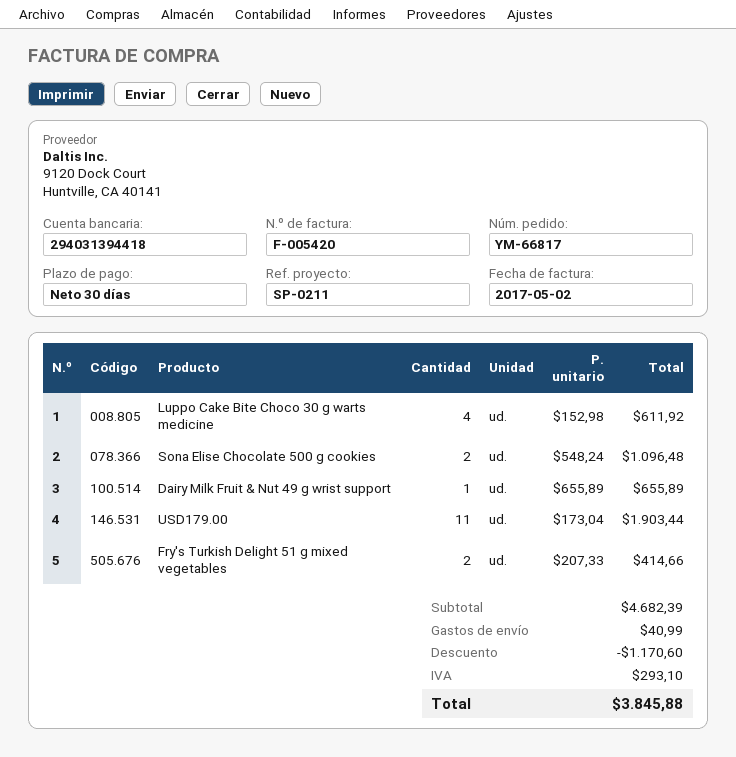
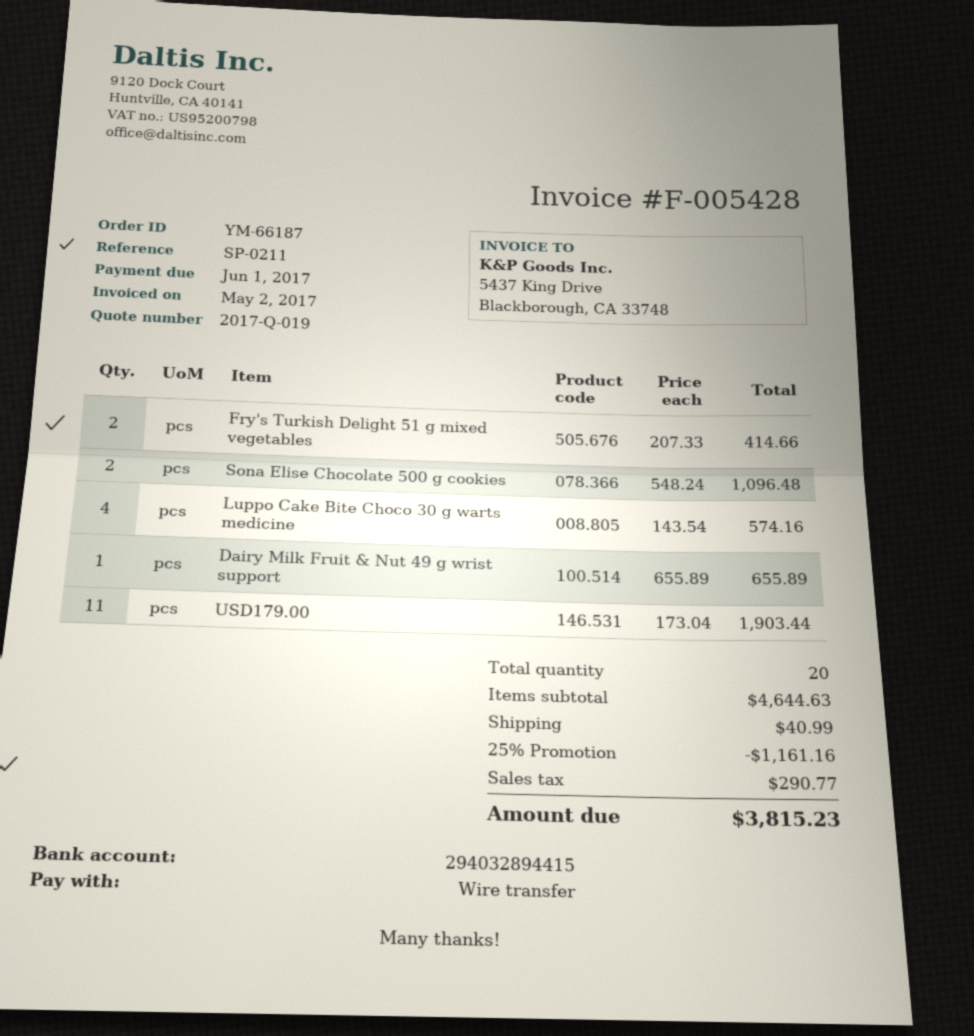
order number: YM-66817 -> YM-66187
invoice number: F-005420 -> F-005428
bank account: 294031394418 -> 294032894415
Luppo Cake Bite Choco 30 g warts medicine: 4 x 152.98 = 611.92 -> 4 x 143.54 = 574.16
subtotal: 4682.39 -> 4644.63
discount: 1170.60 -> 1161.16
tax: 293.10 -> 290.77
total: 3845.88 -> 3815.23

